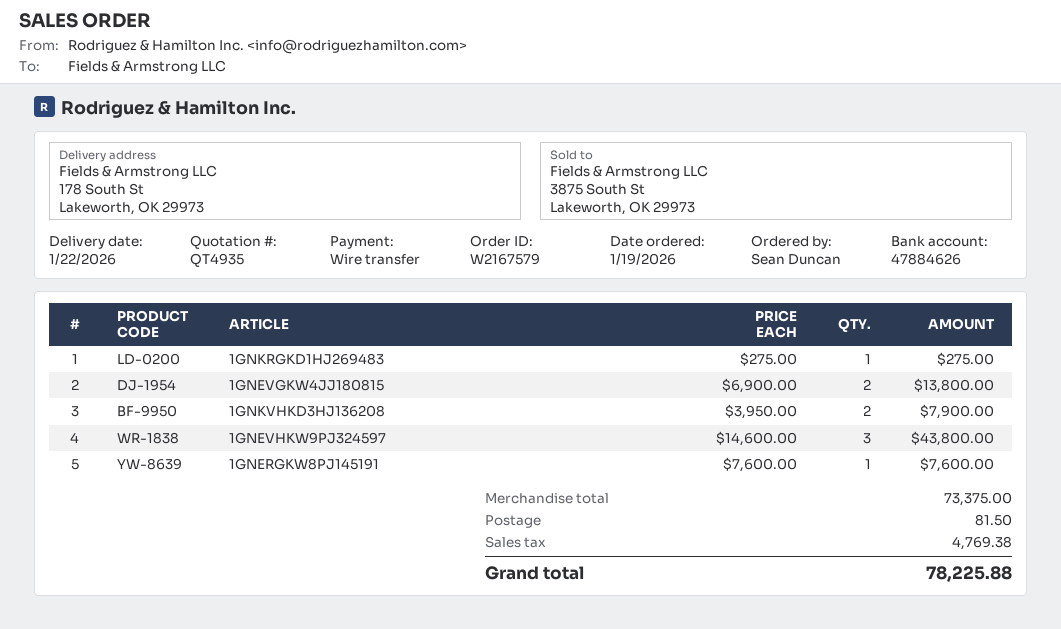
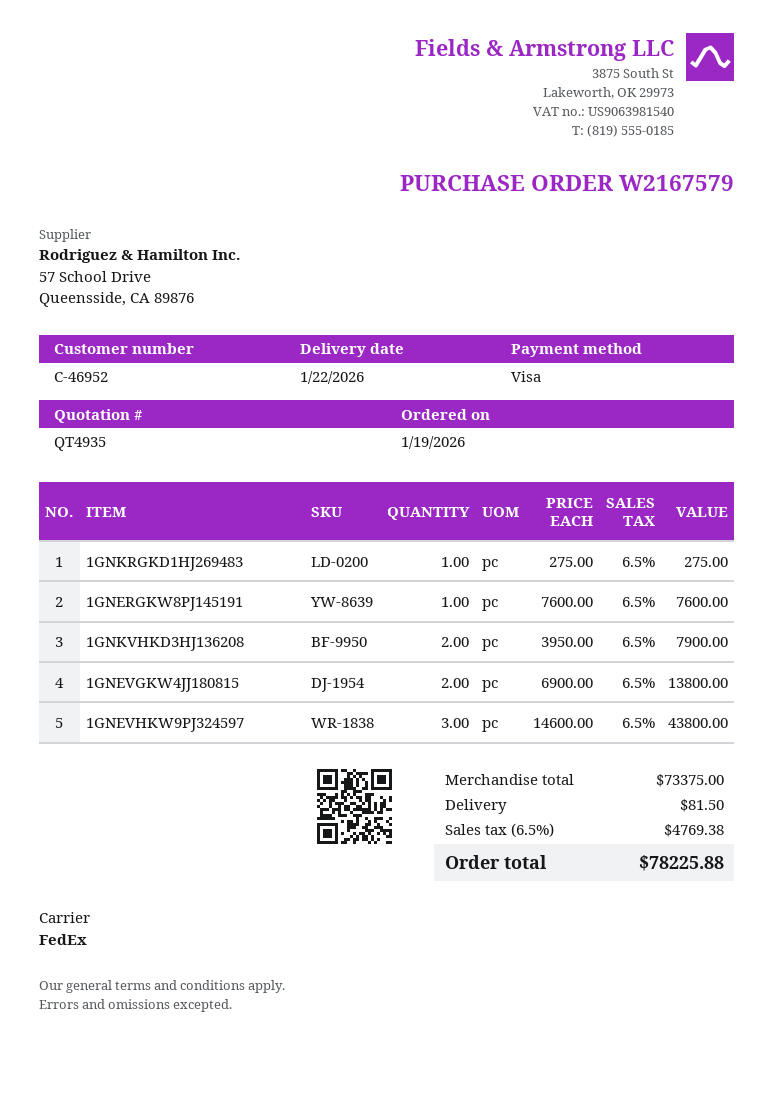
payment method: bank transfer -> Visa

